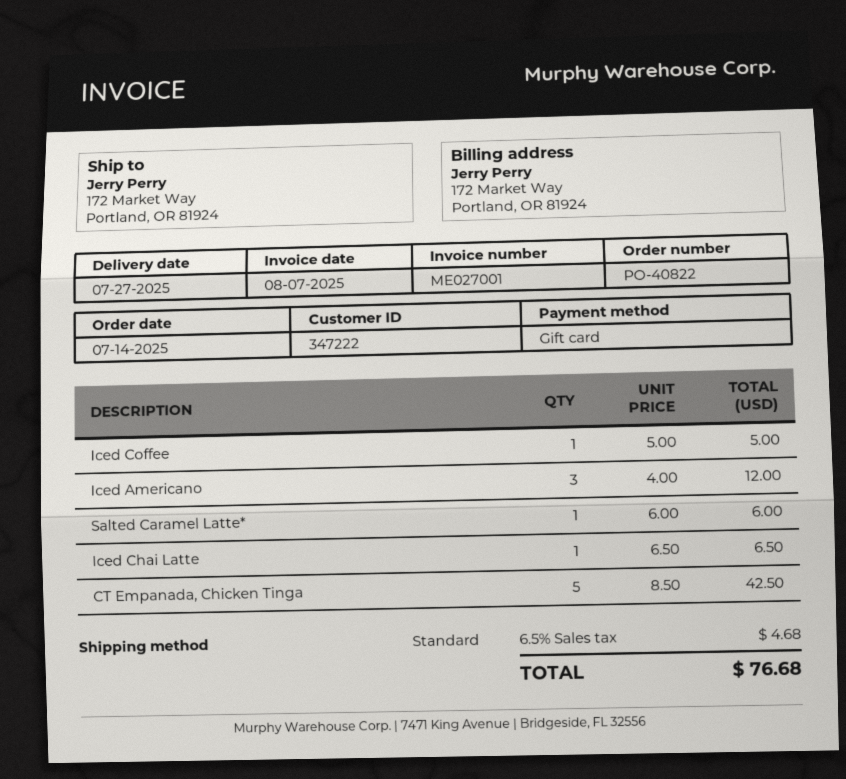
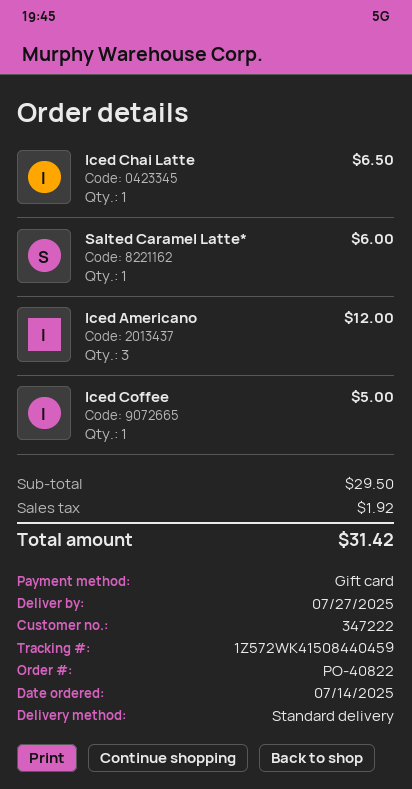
CT Empanada, Chicken Tinga: 5 for 42.50 -> none
tax: 4.68 -> 1.92
total: 76.68 -> 31.42

